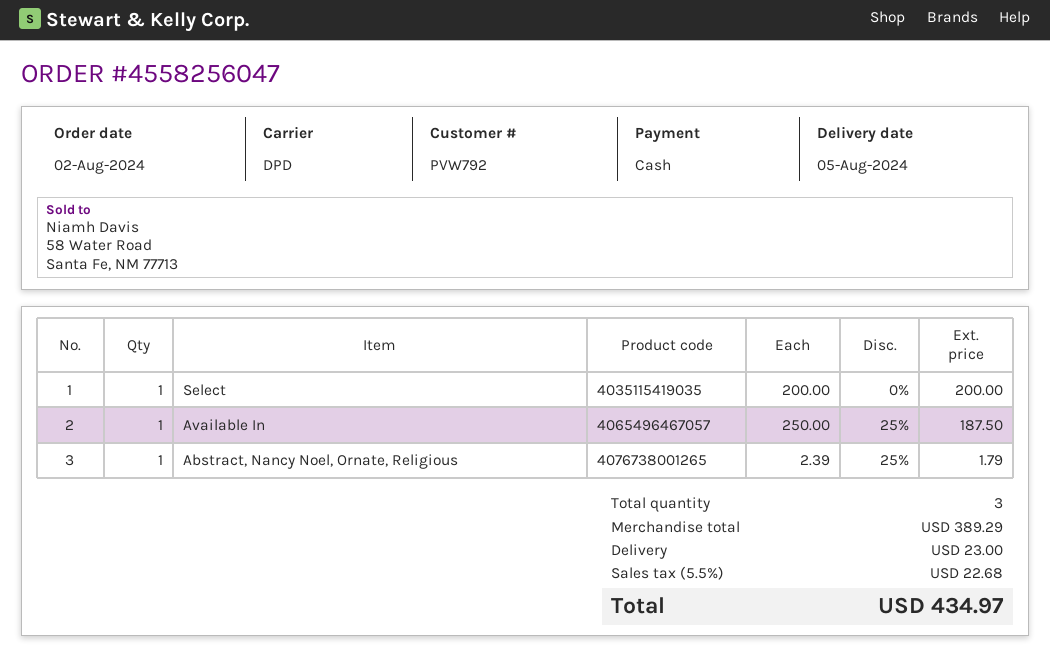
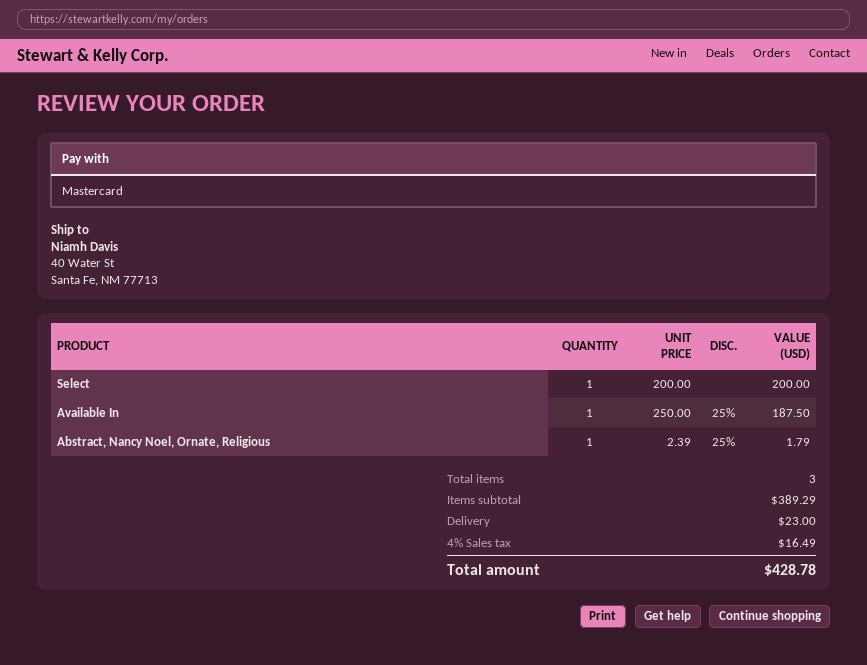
payment method: cash -> Mastercard
tax: 5.5% = 22.68 -> 4% = 16.49
total: 434.97 -> 428.78

